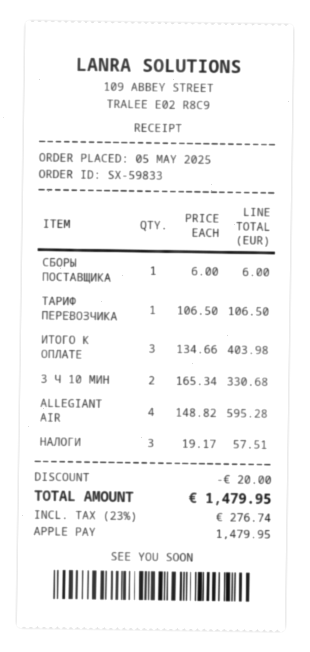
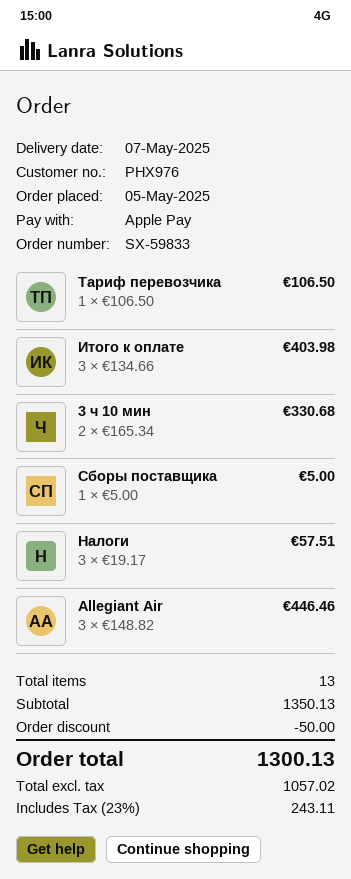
СБОРЫ ПОСТАВЩИКА: 1 x 6.00 = 6.00 -> 1 x 5.00 = 5.00
ALLEGIANT AIR: 4 x 148.82 = 595.28 -> 3 x 148.82 = 446.46
discount: 20.00 -> 50.00
tax: 23% = 276.74 -> 23% = 243.11
total: 1479.95 -> 1300.13

